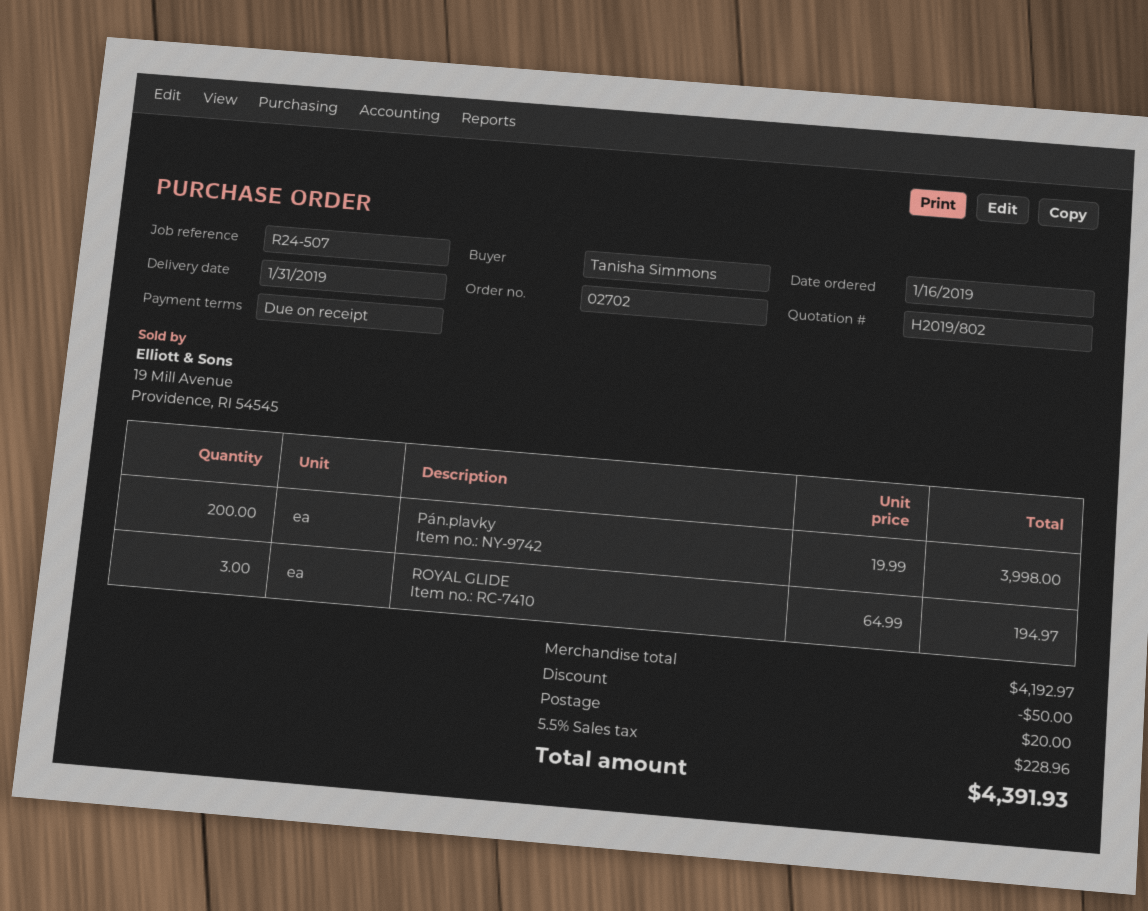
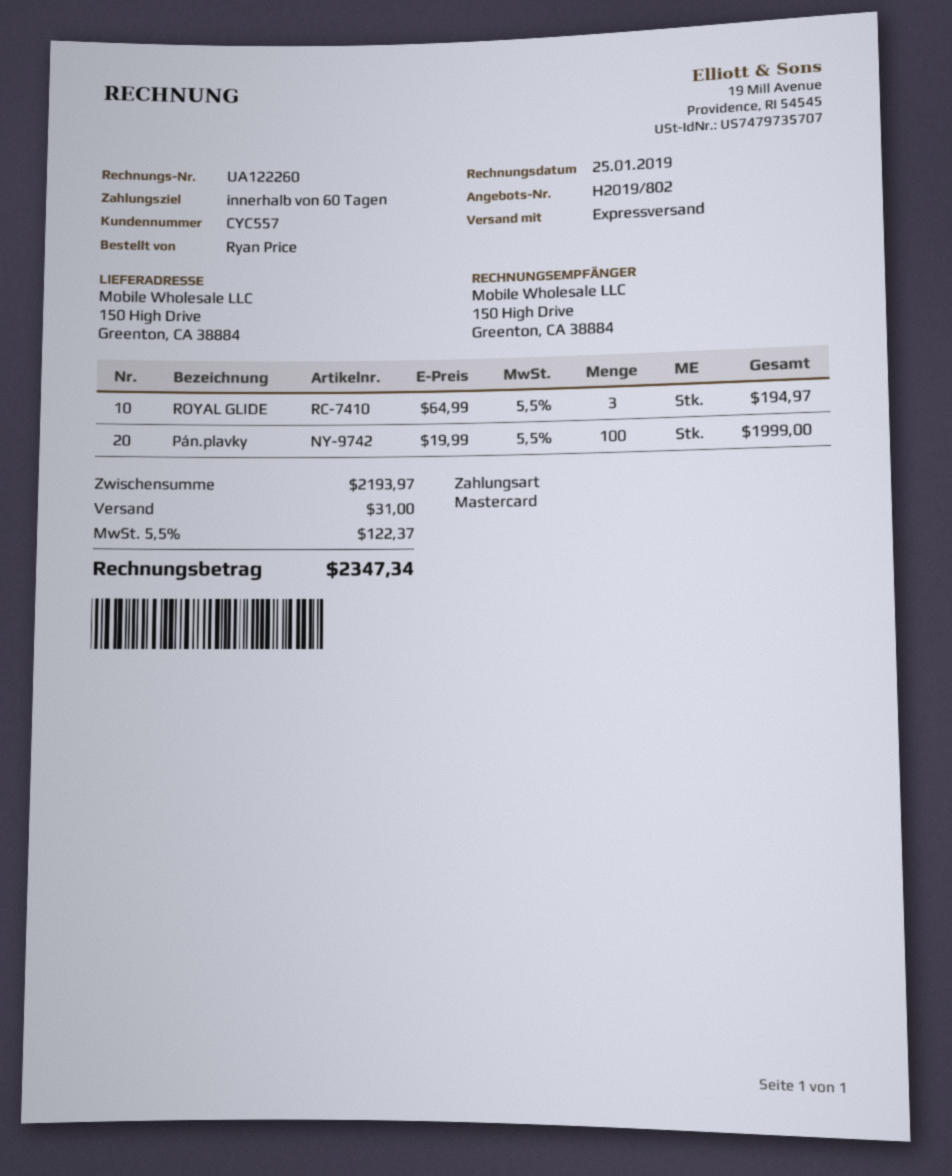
payment terms: on receipt -> 60 days
ordered by: Tanisha Simmons -> Ryan Price
Pán.plavky: 200 x 19.99 = 3998.00 -> 100 x 19.99 = 1999.00
subtotal: 4192.97 -> 2193.97
discount: 50.00 -> none
shipping: 20.00 -> 31.00
tax: 5.5% = 228.96 -> 5.5% = 122.37
total: 4391.93 -> 2347.34

